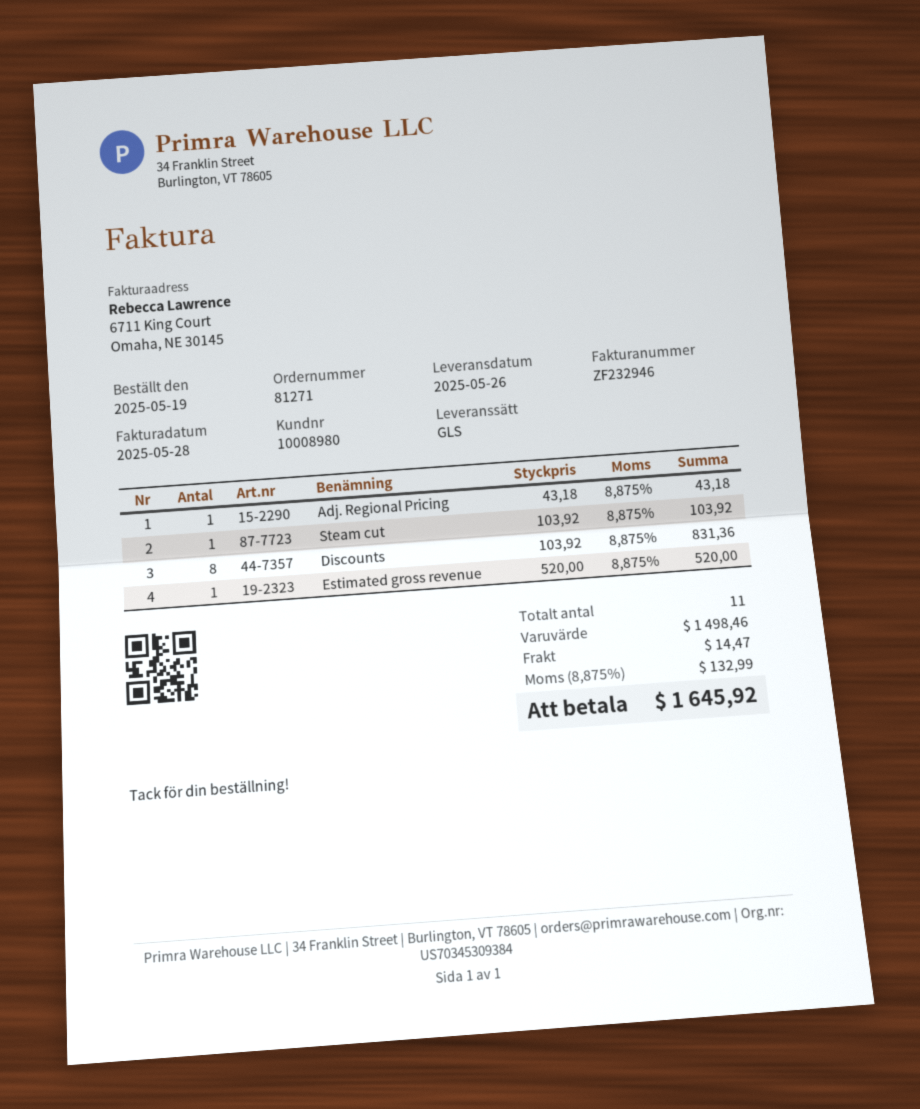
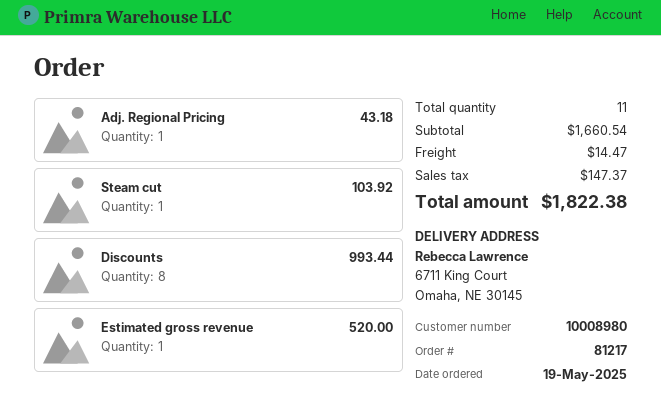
order number: 81271 -> 81217
Discounts: 8 for 831.36 -> 8 for 993.44
subtotal: 1498.46 -> 1660.54
tax: 132.99 -> 147.37
total: 1645.92 -> 1822.38

